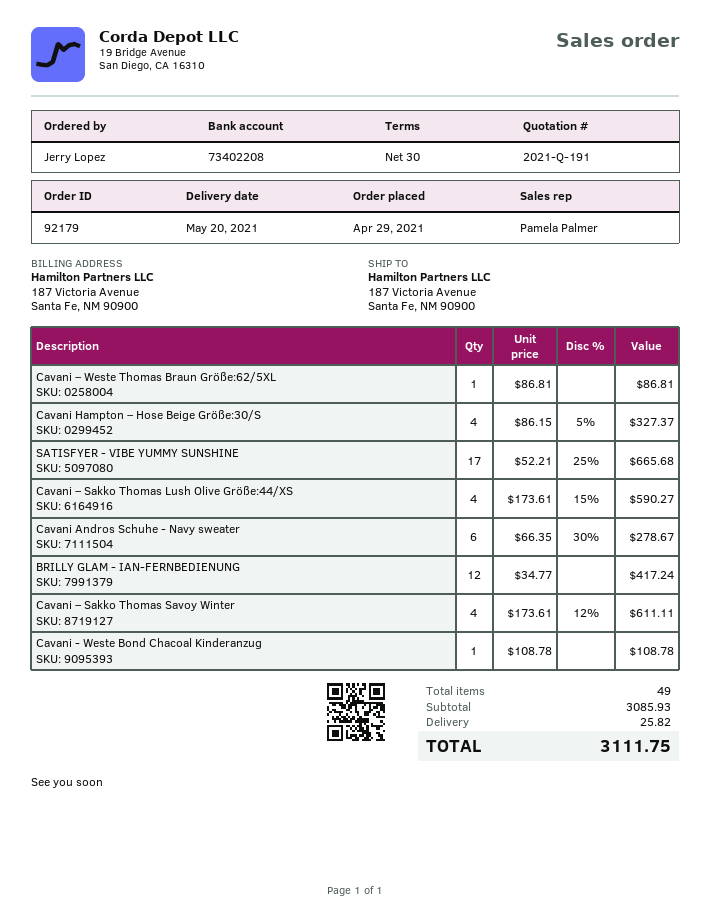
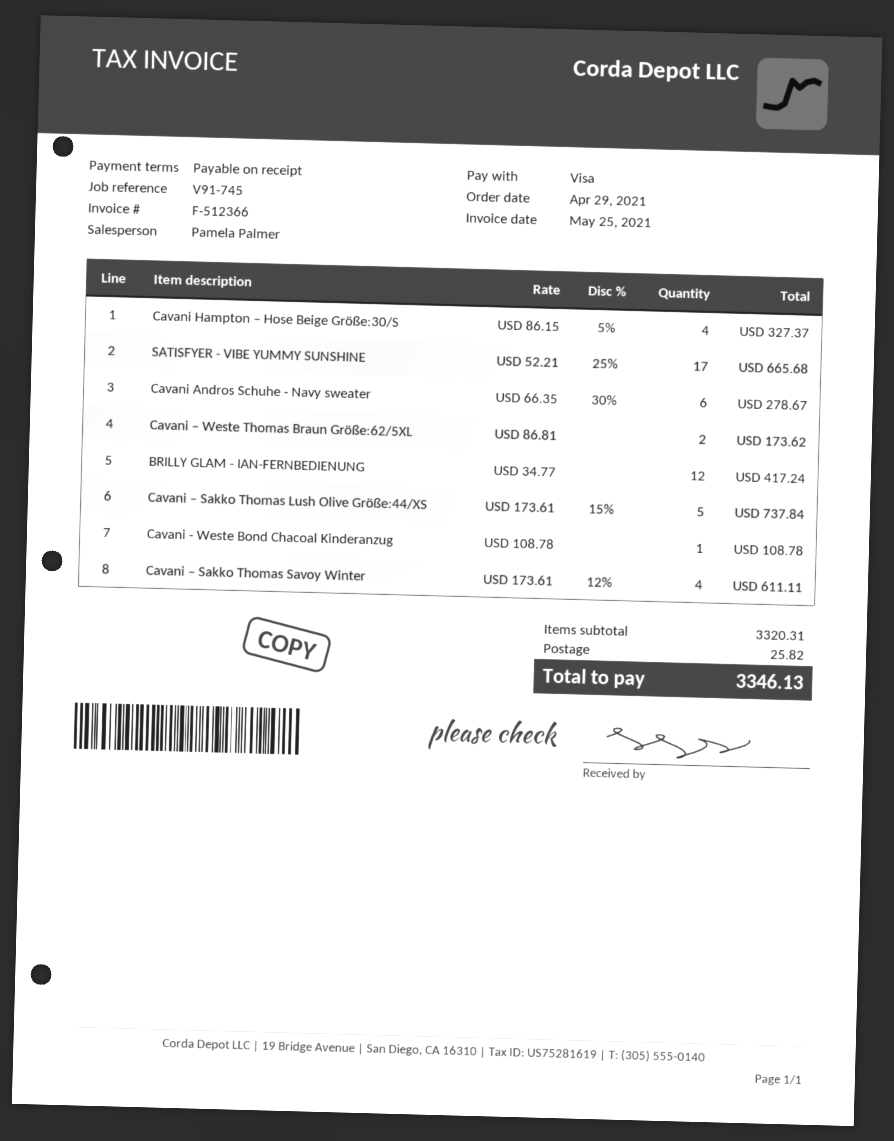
payment terms: 30 days -> on receipt
Cavani – Weste Thomas Braun Größe:62/5XL: 1 x 86.81 = 86.81 -> 2 x 86.81 = 173.62
Cavani – Sakko Thomas Lush Olive Größe:44/XS: 4 x 173.61 - 15% = 590.27 -> 5 x 173.61 - 15% = 737.84
subtotal: 3085.93 -> 3320.31
total: 3111.75 -> 3346.13

